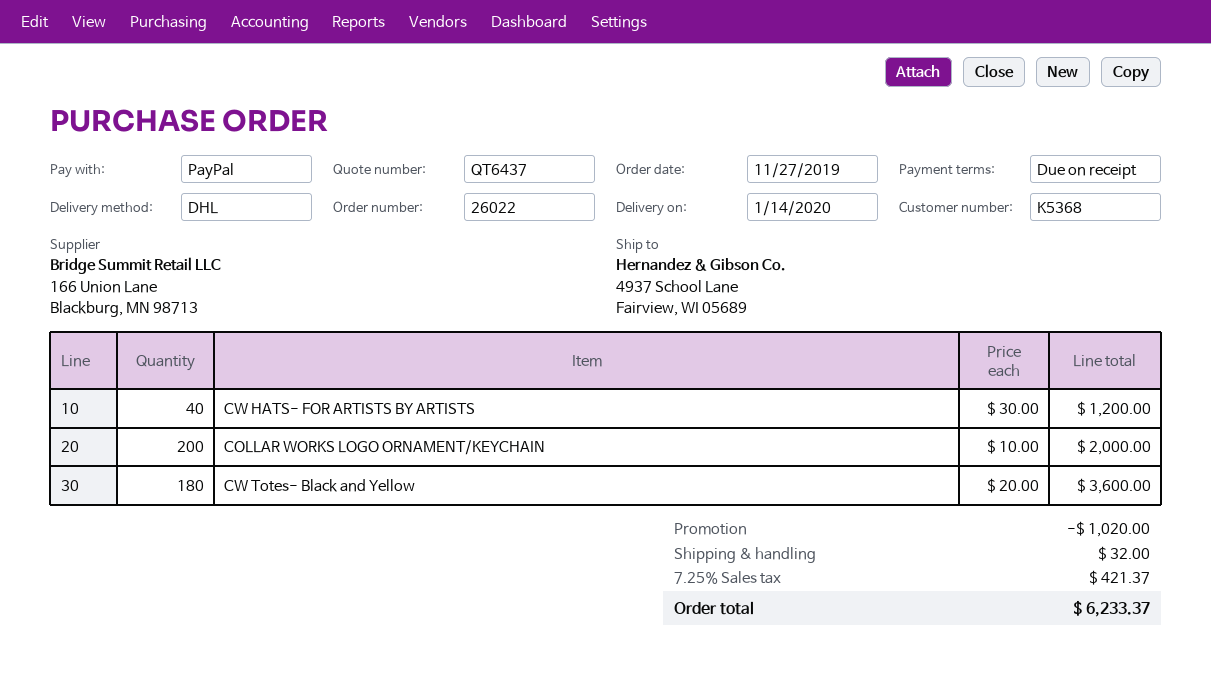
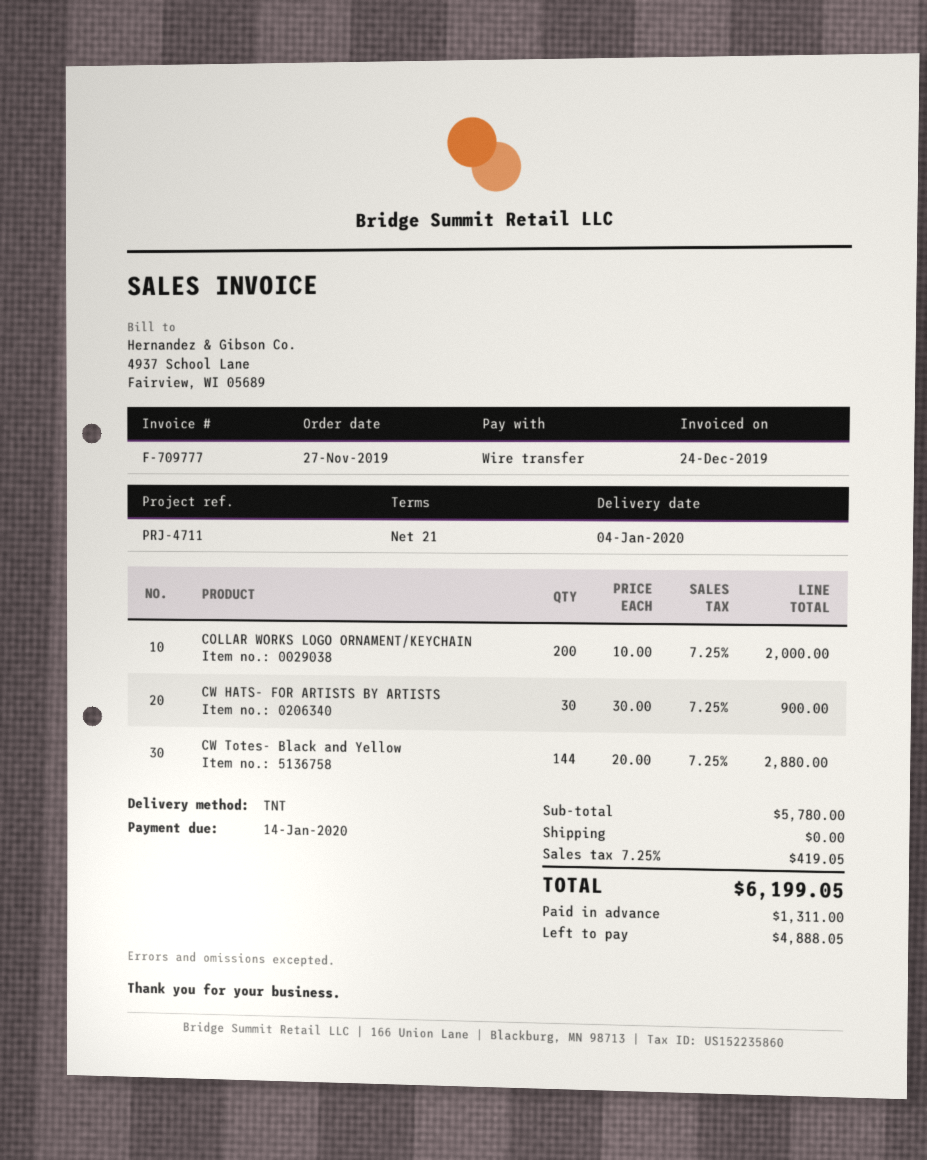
delivery date: 2020-01-14 -> 2020-01-04
payment terms: on receipt -> 21 days
payment method: PayPal -> bank transfer
shipping method: DHL -> TNT
CW HATS- FOR ARTISTS BY ARTISTS: 40 x 30.00 = 1200.00 -> 30 x 30.00 = 900.00
CW Totes- Black and Yellow: 180 x 20.00 = 3600.00 -> 144 x 20.00 = 2880.00
discount: 1020.00 -> none
shipping: 32.00 -> 0.00
tax: 7.25% = 421.37 -> 7.25% = 419.05
total: 6233.37 -> 6199.05

